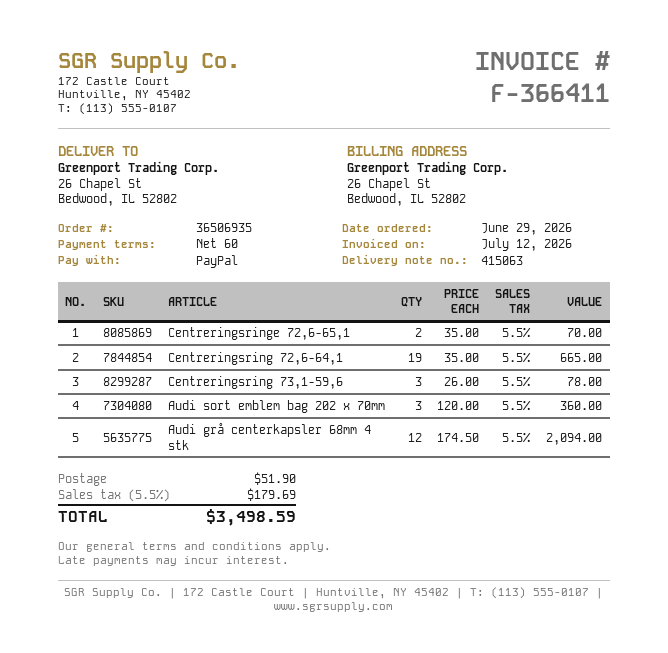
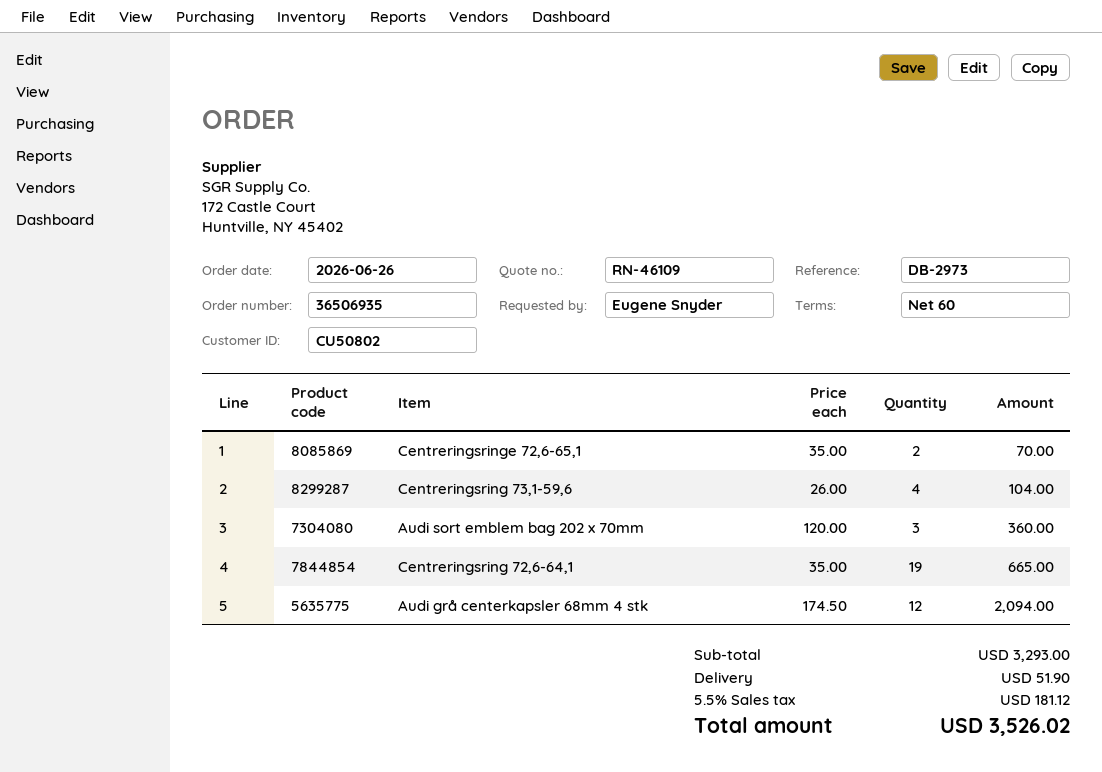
order date: 2026-06-29 -> 2026-06-26
Centreringsring 73,1-59,6: 3 x 26.00 = 78.00 -> 4 x 26.00 = 104.00
tax: 5.5% = 179.69 -> 5.5% = 181.12
total: 3498.59 -> 3526.02

